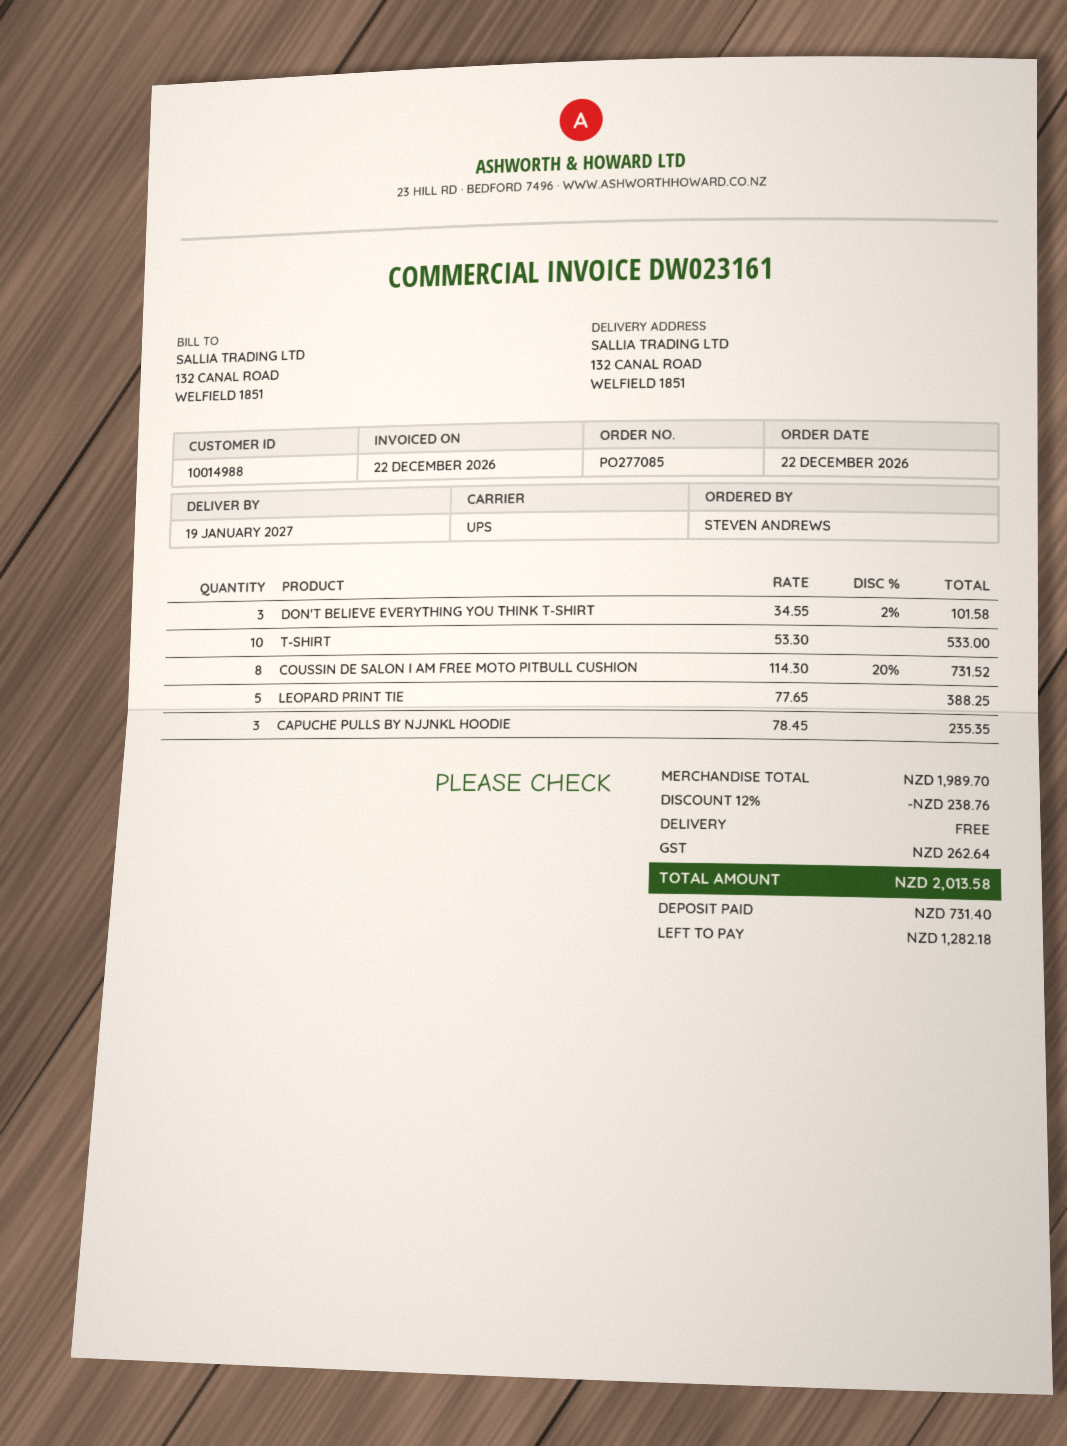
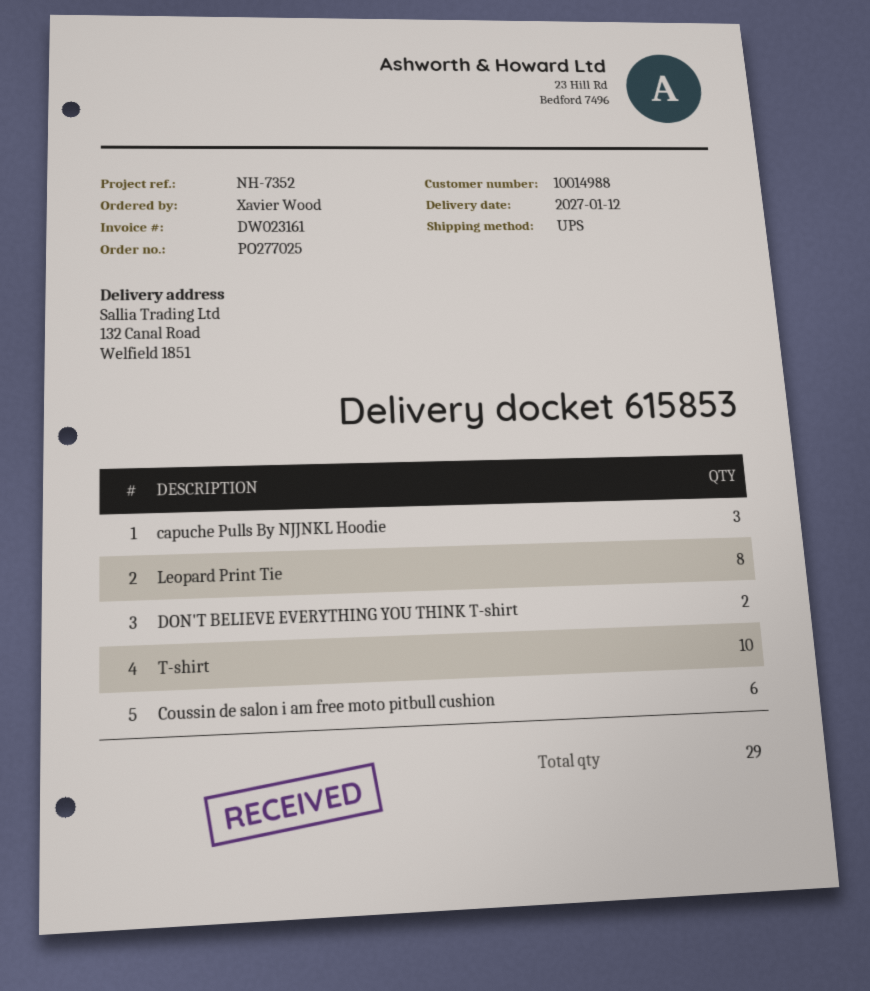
order number: PO277085 -> PO277025
delivery date: 2027-01-19 -> 2027-01-12
ordered by: STEVEN ANDREWS -> Xavier Wood
DON'T BELIEVE EVERYTHING YOU THINK T-SHIRT: 3 -> 2
COUSSIN DE SALON I AM FREE MOTO PITBULL CUSHION: 8 -> 6
LEOPARD PRINT TIE: 5 -> 8

